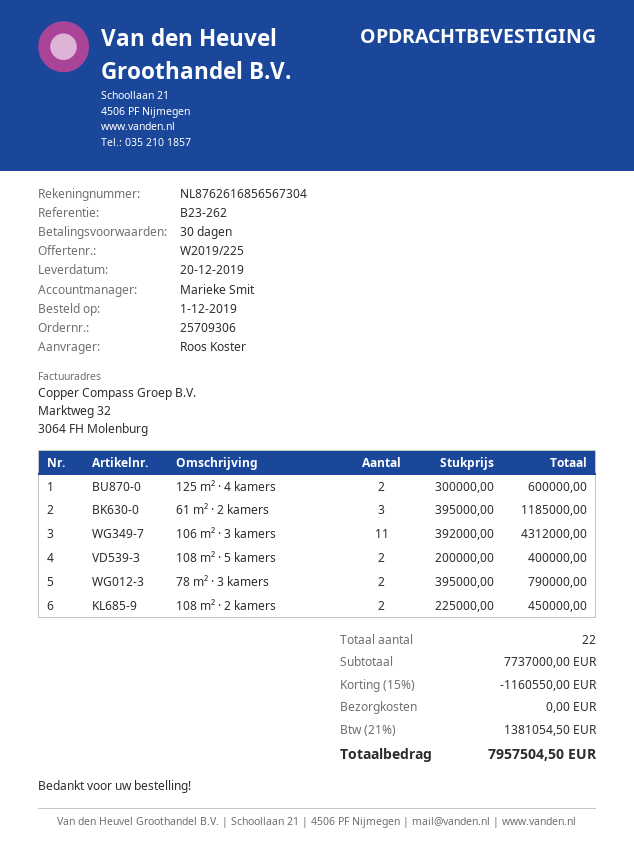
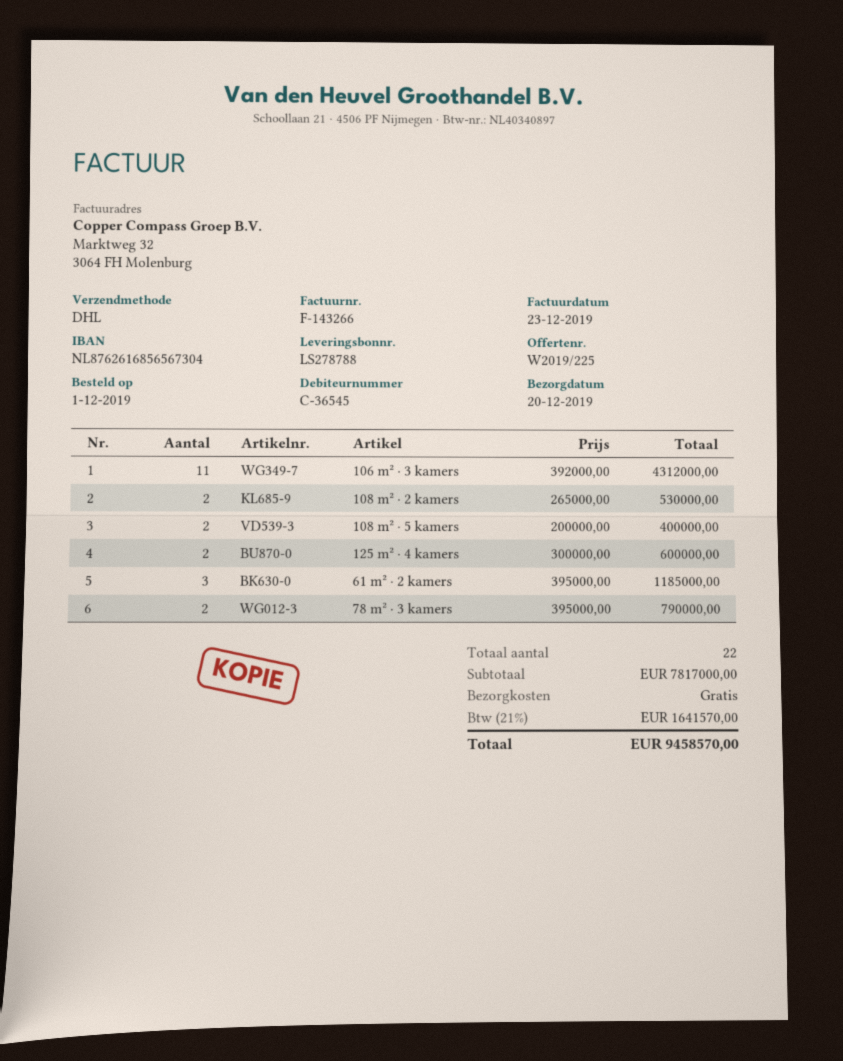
108 m² · 2 kamers: 2 x 225000.00 = 450000.00 -> 2 x 265000.00 = 530000.00
subtotal: 7737000.00 -> 7817000.00
discount: 15% = 1160550.00 -> none
tax: 21% = 1381054.50 -> 21% = 1641570.00
total: 7957504.50 -> 9458570.00

